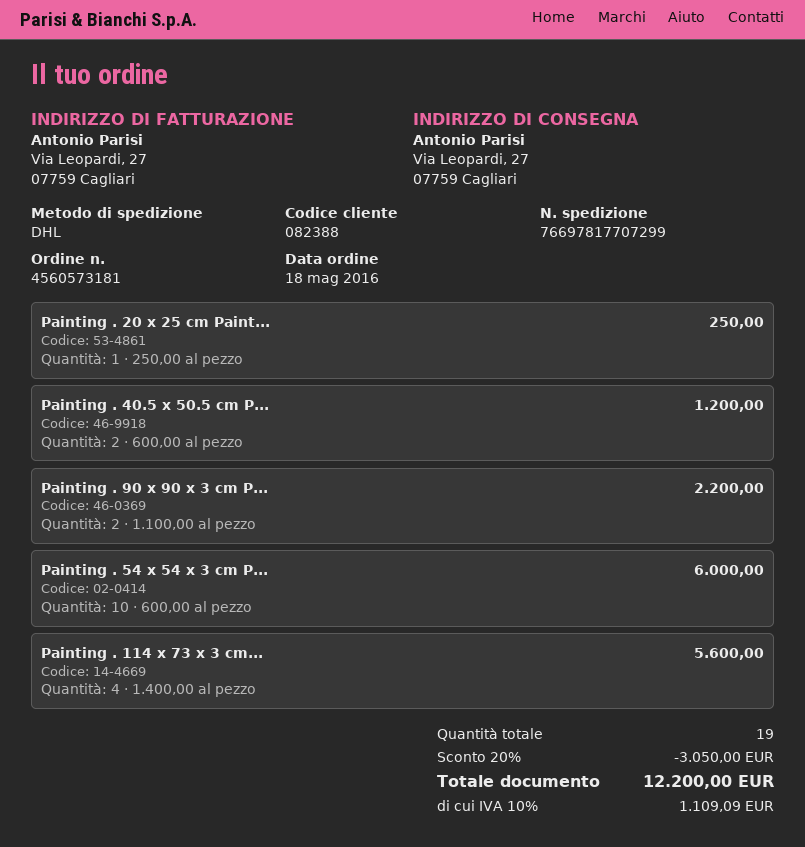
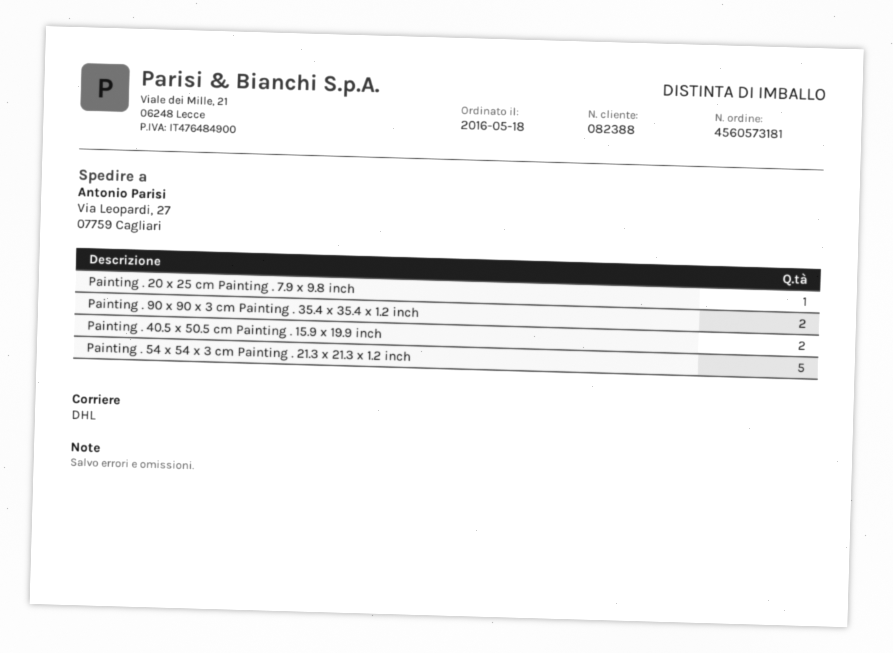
Painting . 54 x 54 x 3 cm P...: 10 -> 5
Painting . 114 x 73 x 3 cm...: 4 -> none

